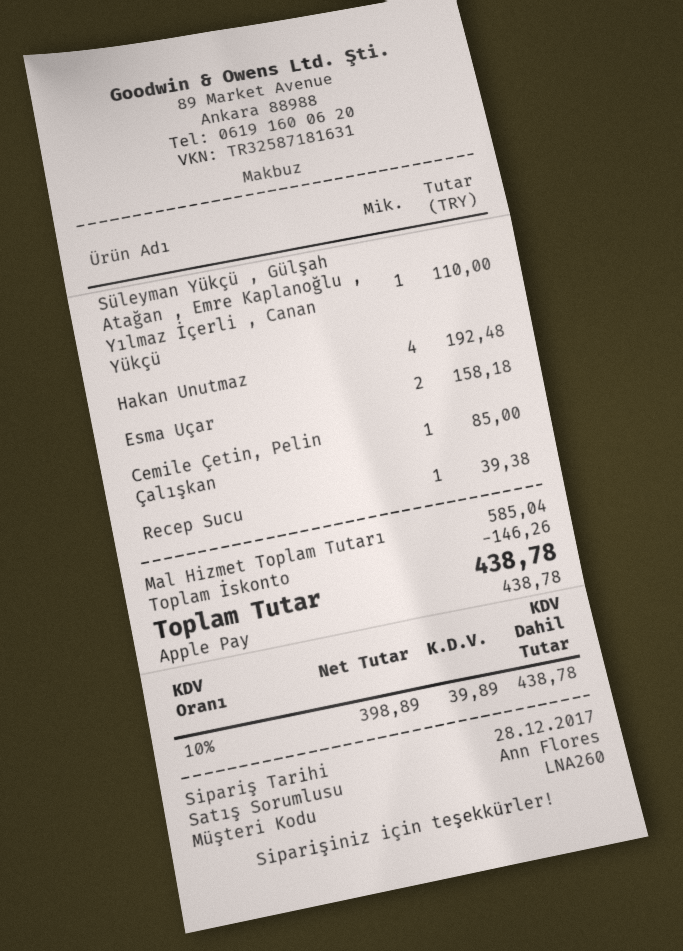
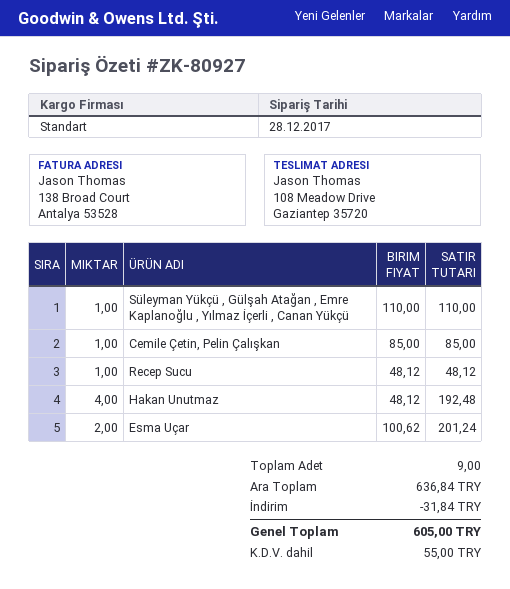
Esma Uçar: 2 for 158.18 -> 2 for 201.24
Recep Sucu: 1 for 39.38 -> 1 for 48.12
subtotal: 585.04 -> 636.84
discount: 146.26 -> 31.84
tax: 39.89 -> 55.00
total: 438.78 -> 605.00

